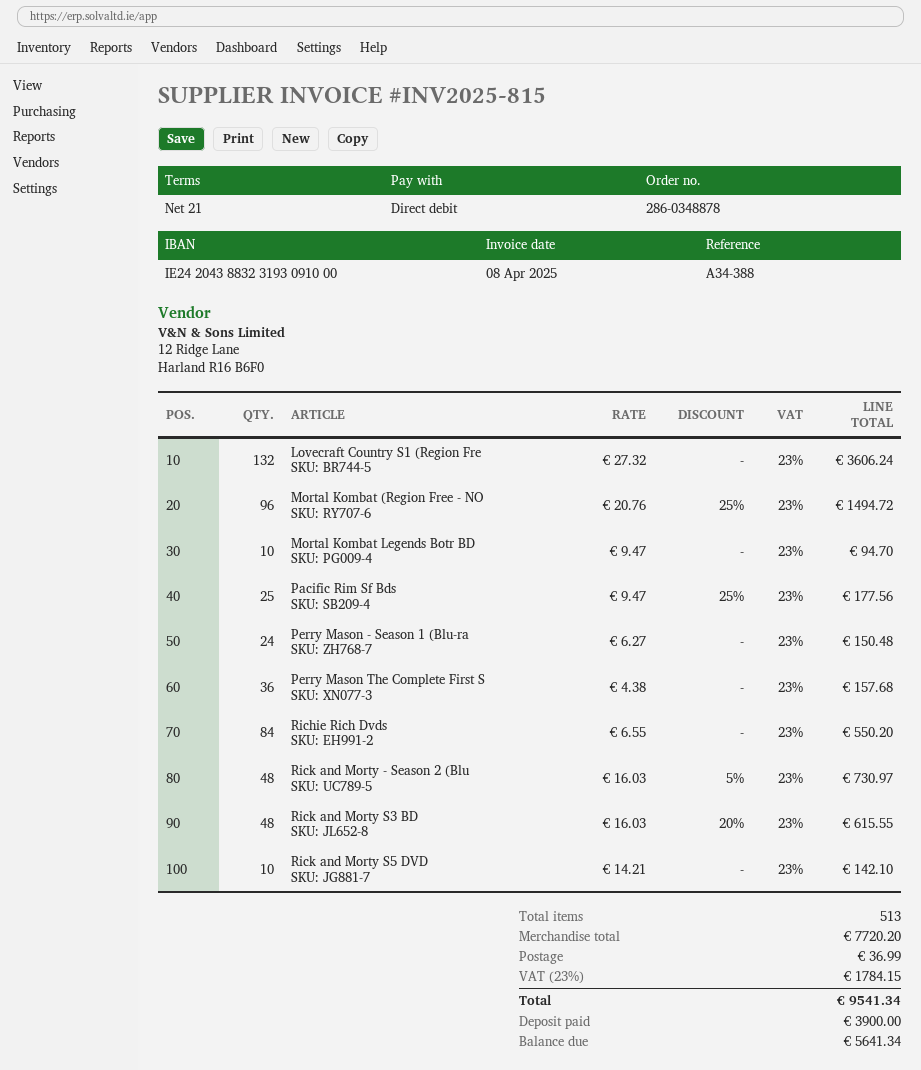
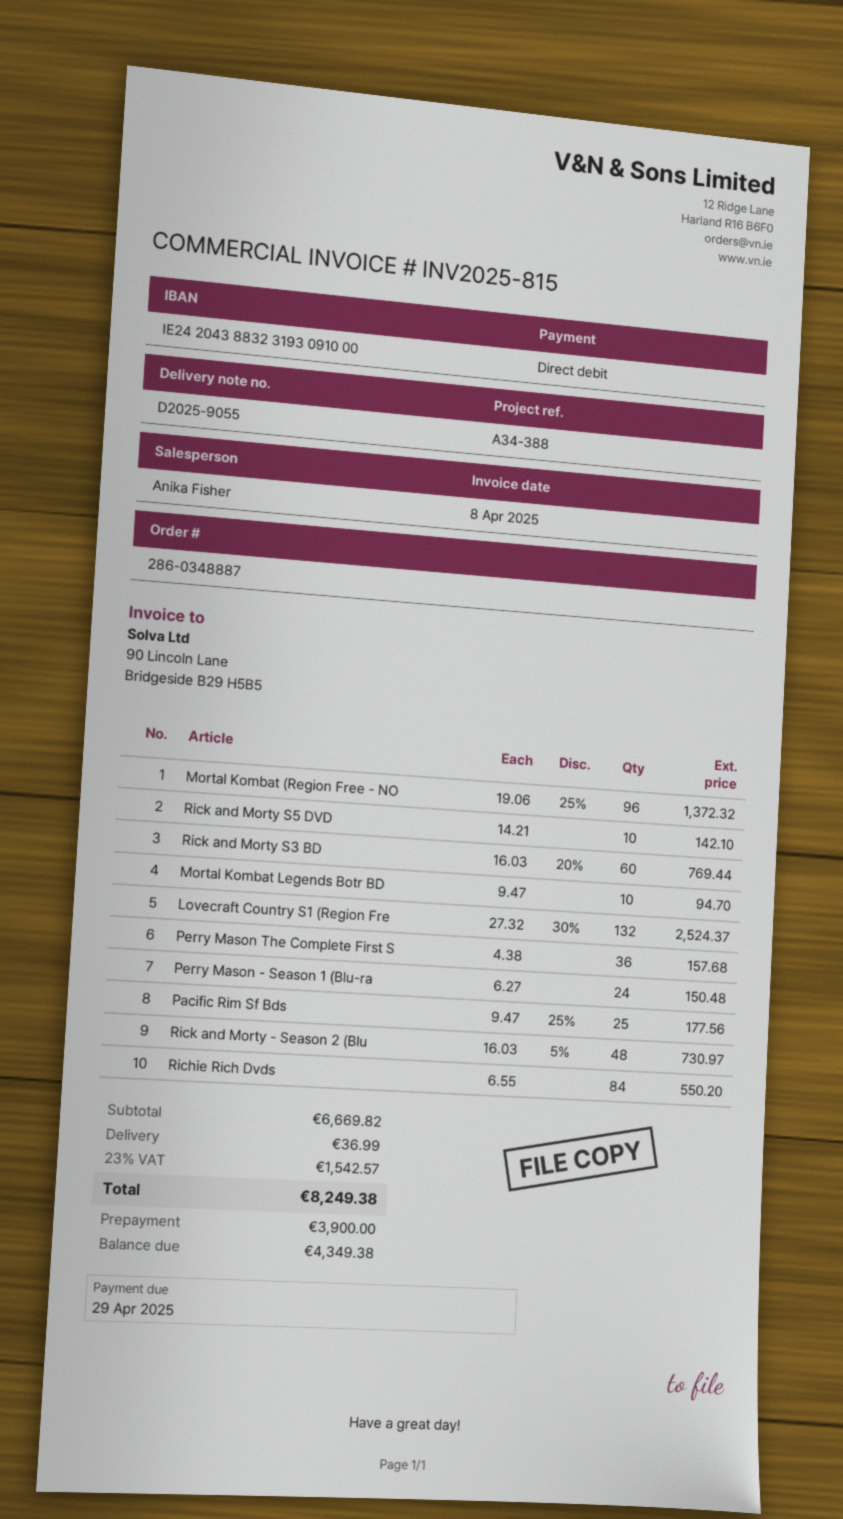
order number: 286-0348878 -> 286-0348887
Lovecraft Country S1 (Region Fre: 132 x 27.32 = 3606.24 -> 132 x 27.32 - 30% = 2524.37
Mortal Kombat (Region Free - NO: 96 x 20.76 - 25% = 1494.72 -> 96 x 19.06 - 25% = 1372.32
Rick and Morty S3 BD: 48 x 16.03 - 20% = 615.55 -> 60 x 16.03 - 20% = 769.44
subtotal: 7720.20 -> 6669.82
tax: 23% = 1784.15 -> 23% = 1542.57
total: 9541.34 -> 8249.38
balance: 5641.34 -> 4349.38

